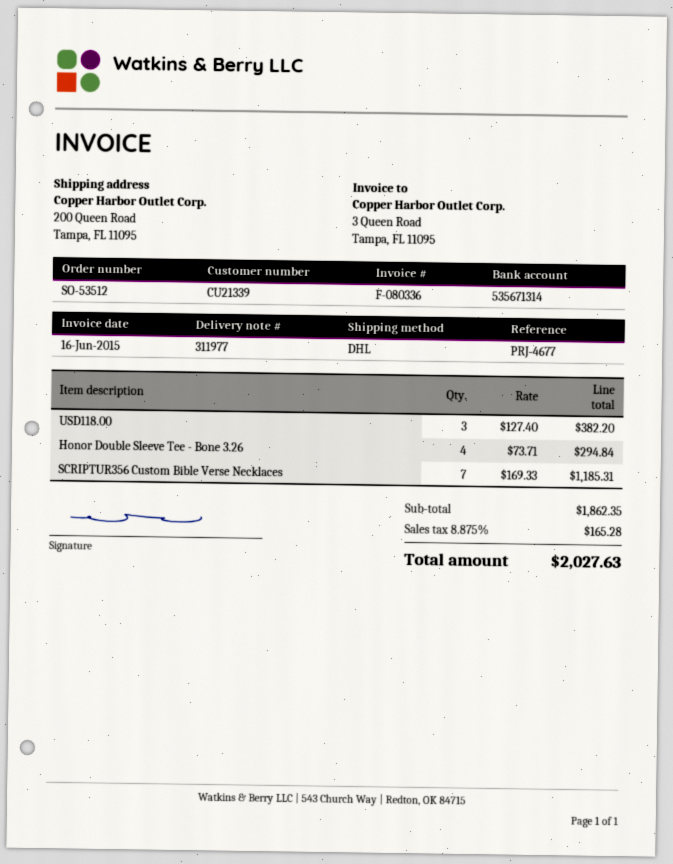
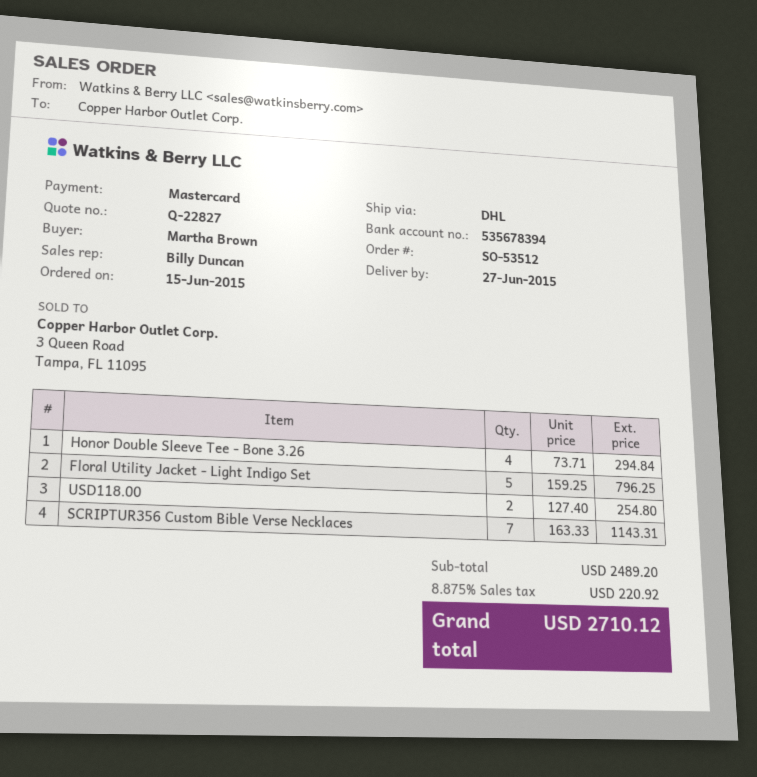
bank account: 535671314 -> 535678394
USD118.00: 3 x 127.40 = 382.20 -> 2 x 127.40 = 254.80
SCRIPTUR356 Custom Bible Verse Necklaces: 7 x 169.33 = 1185.31 -> 7 x 163.33 = 1143.31
Floral Utility Jacket - Light Indigo Set: none -> 5 x 159.25 = 796.25
subtotal: 1862.35 -> 2489.20
tax: 8.875% = 165.28 -> 8.875% = 220.92
total: 2027.63 -> 2710.12

